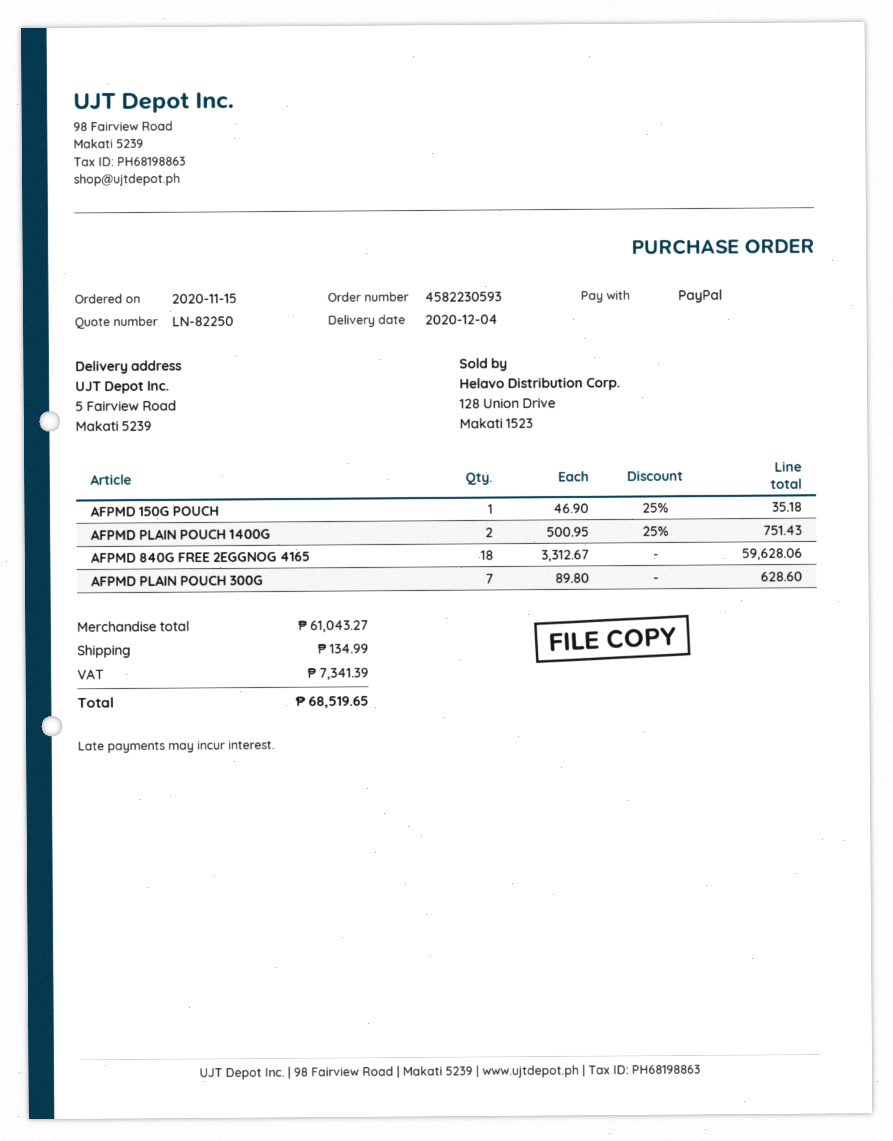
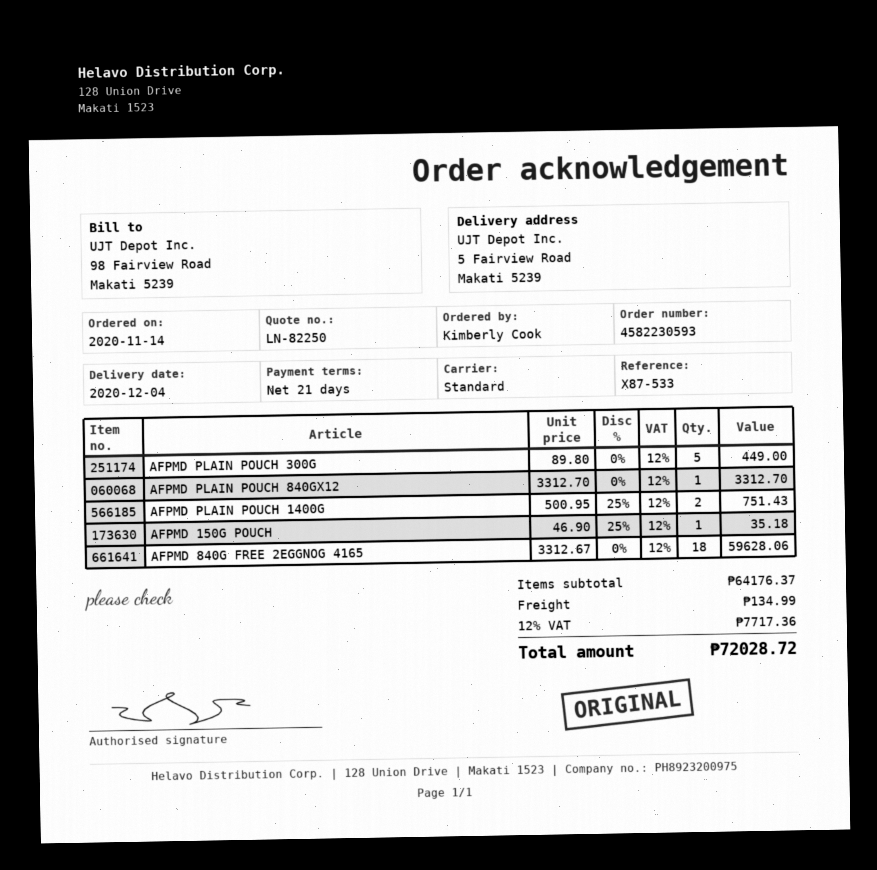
order date: 2020-11-15 -> 2020-11-14
AFPMD PLAIN POUCH 300G: 7 x 89.80 = 628.60 -> 5 x 89.80 = 449.00
AFPMD PLAIN POUCH 840GX12: none -> 1 x 3312.70 = 3312.70
subtotal: 61043.27 -> 64176.37
tax: 7341.39 -> 7717.36
total: 68519.65 -> 72028.72

